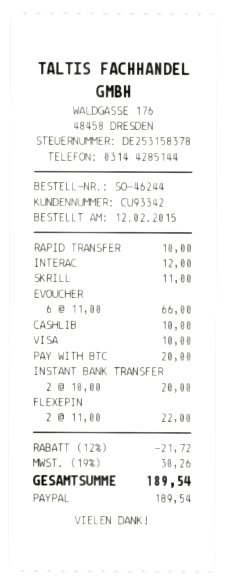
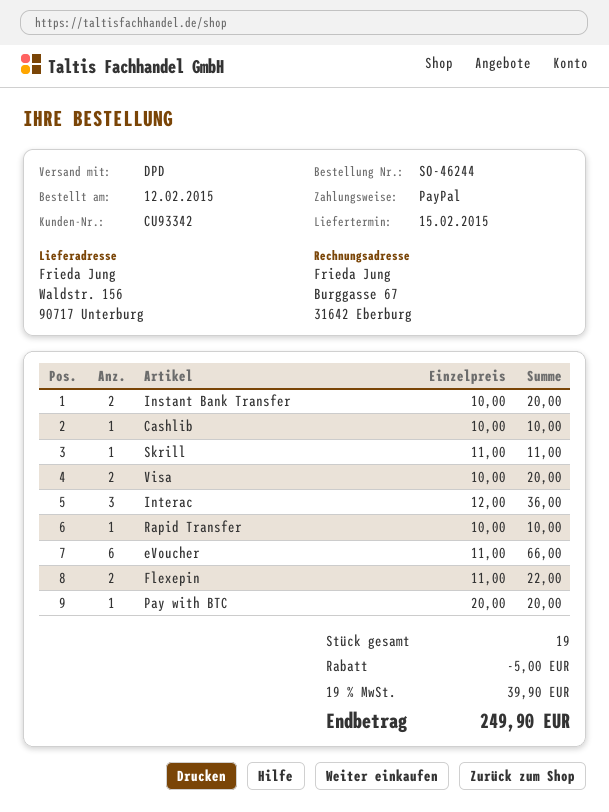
INTERAC: 1 x 12.00 = 12.00 -> 3 x 12.00 = 36.00
VISA: 1 x 10.00 = 10.00 -> 2 x 10.00 = 20.00
discount: 21.72 -> 5.00
tax: 19% = 30.26 -> 19% = 39.90
total: 189.54 -> 249.90

